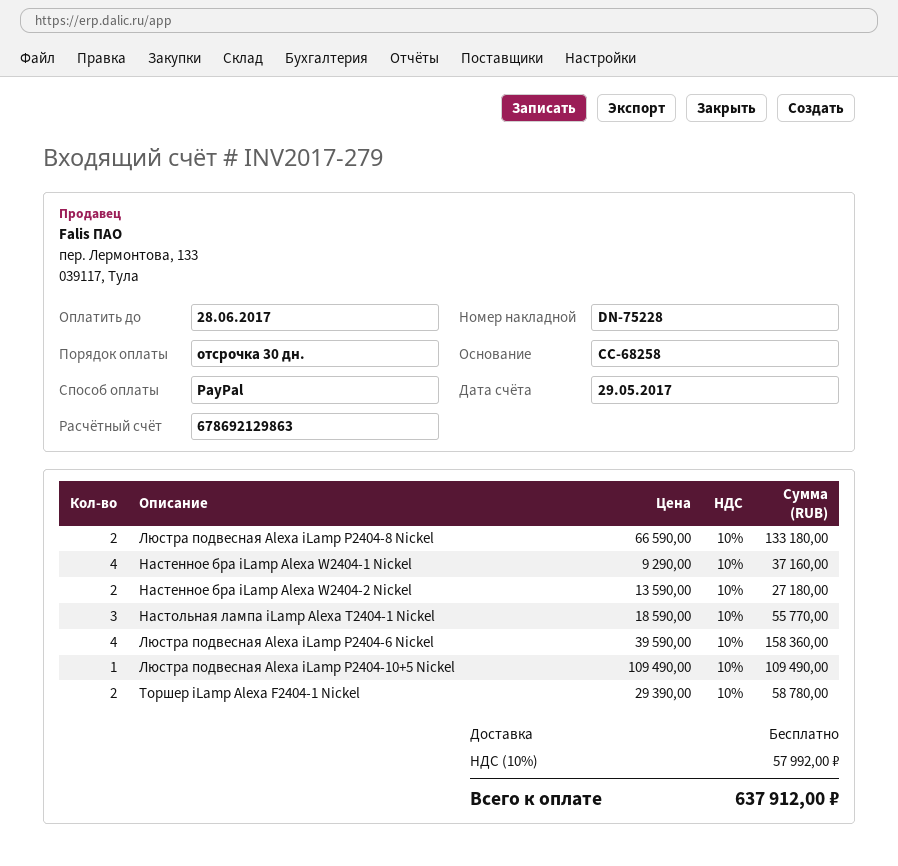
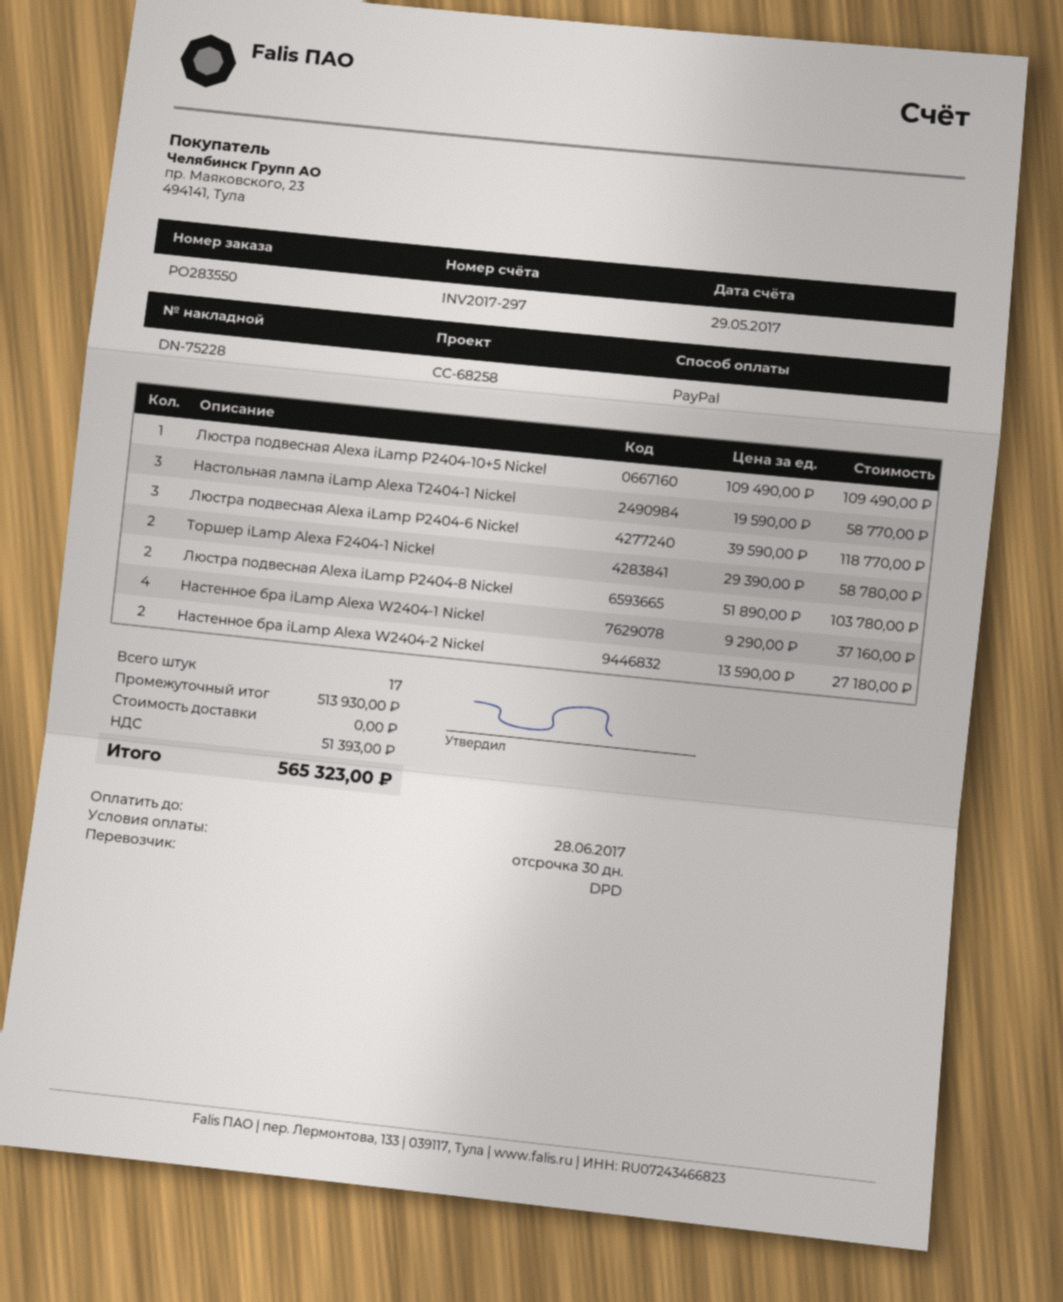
invoice number: INV2017-279 -> INV2017-297
Люстра подвесная Alexa iLamp P2404-8 Nickel: 2 x 66590.00 = 133180.00 -> 2 x 51890.00 = 103780.00
Настольная лампа iLamp Alexa T2404-1 Nickel: 3 x 18590.00 = 55770.00 -> 3 x 19590.00 = 58770.00
Люстра подвесная Alexa iLamp P2404-6 Nickel: 4 x 39590.00 = 158360.00 -> 3 x 39590.00 = 118770.00
tax: 57992.00 -> 51393.00
total: 637912.00 -> 565323.00

